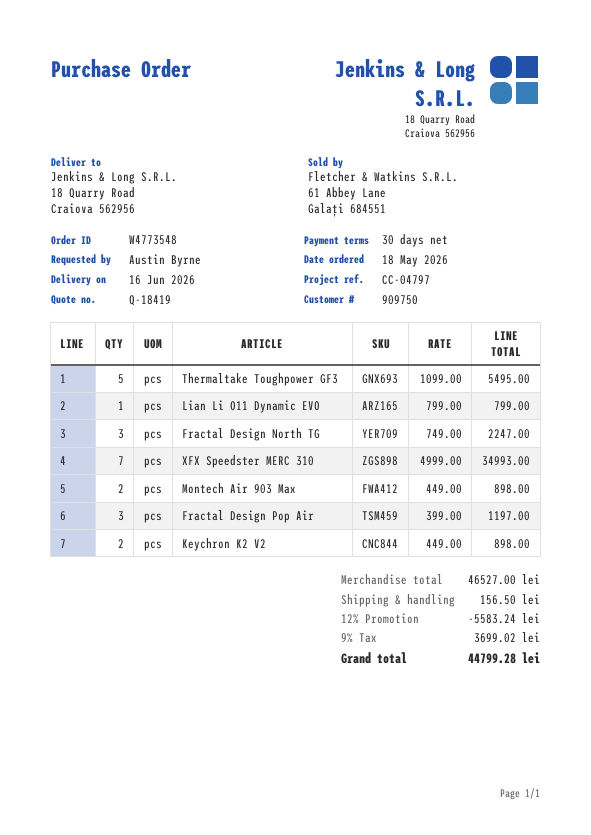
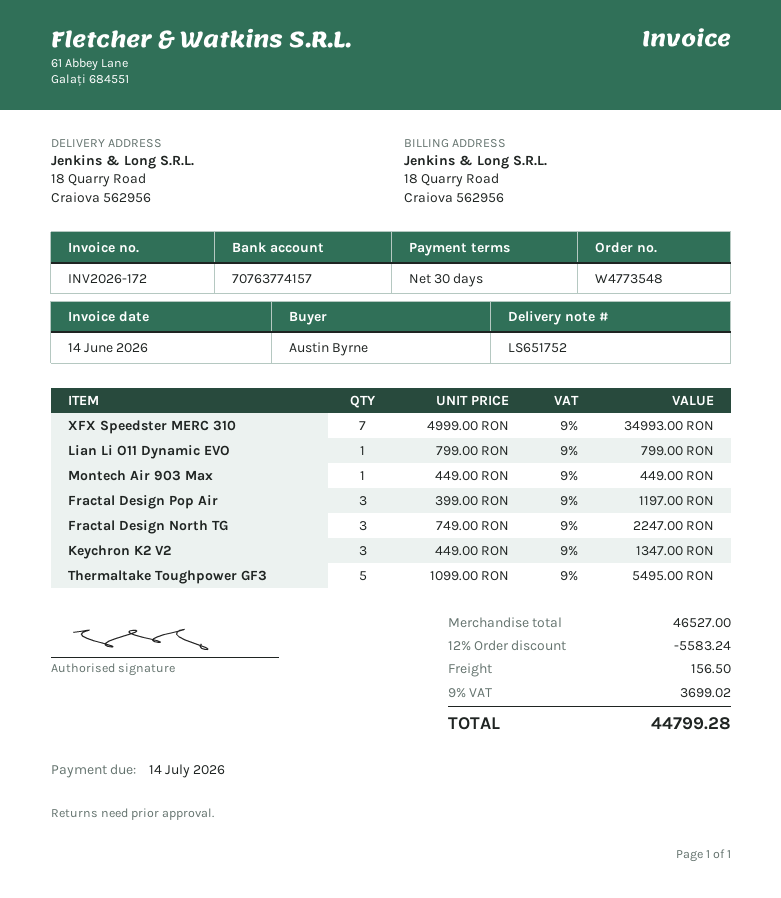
Montech Air 903 Max: 2 x 449.00 = 898.00 -> 1 x 449.00 = 449.00
Keychron K2 V2: 2 x 449.00 = 898.00 -> 3 x 449.00 = 1347.00

